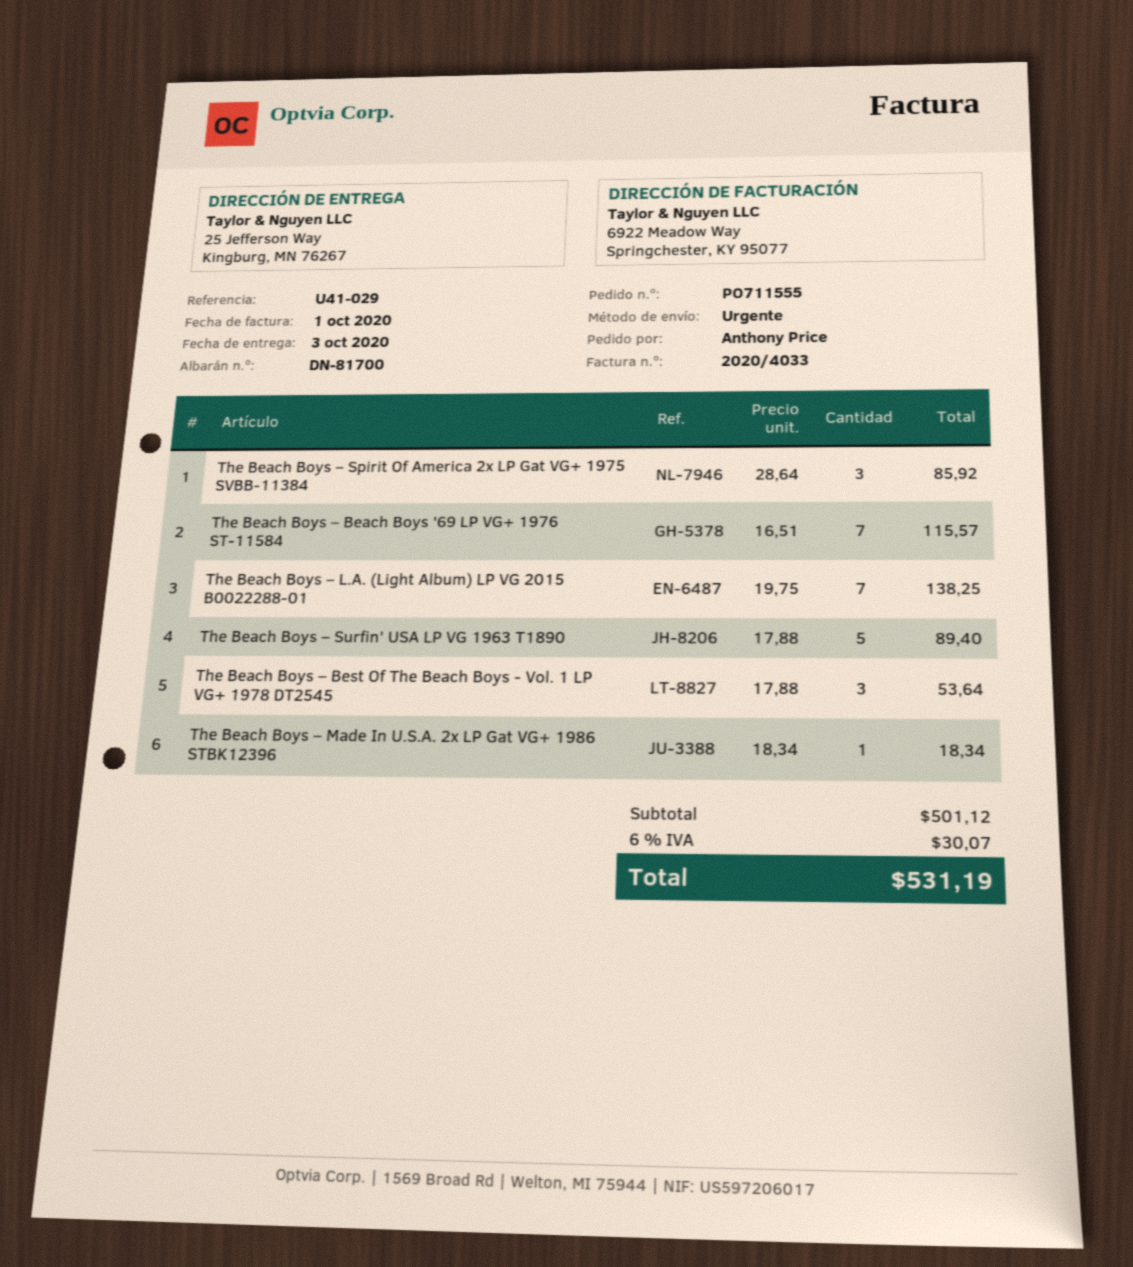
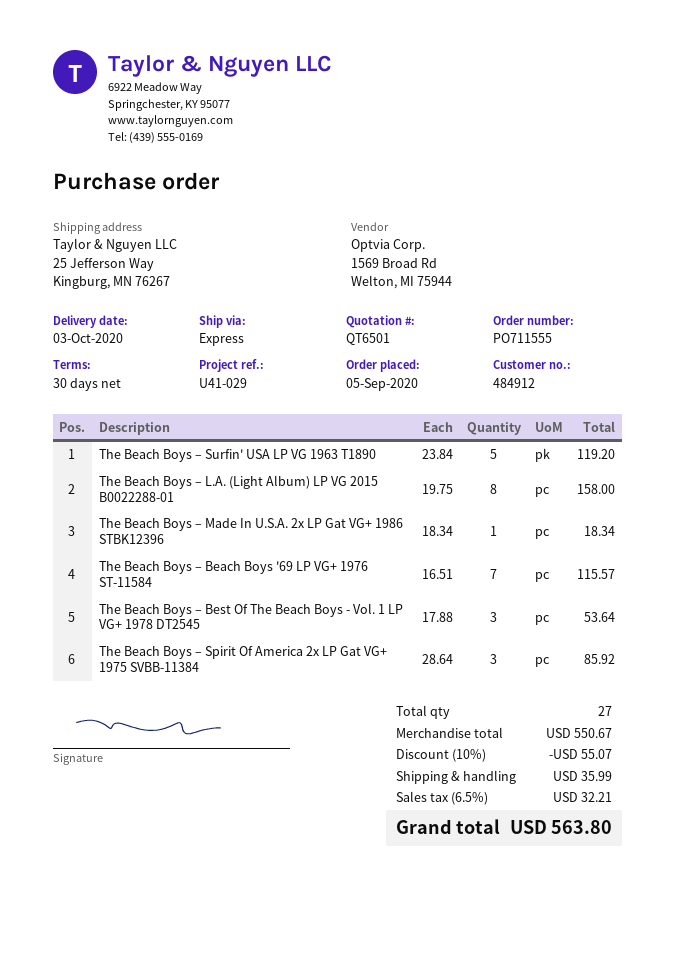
The Beach Boys – L.A. (Light Album) LP VG 2015 B0022288-01: 7 x 19.75 = 138.25 -> 8 x 19.75 = 158.00
The Beach Boys – Surfin' USA LP VG 1963 T1890: 5 x 17.88 = 89.40 -> 5 x 23.84 = 119.20
subtotal: 501.12 -> 550.67
discount: none -> 10% = 55.07
shipping: none -> 35.99
tax: 6% = 30.07 -> 6.5% = 32.21
total: 531.19 -> 563.80

